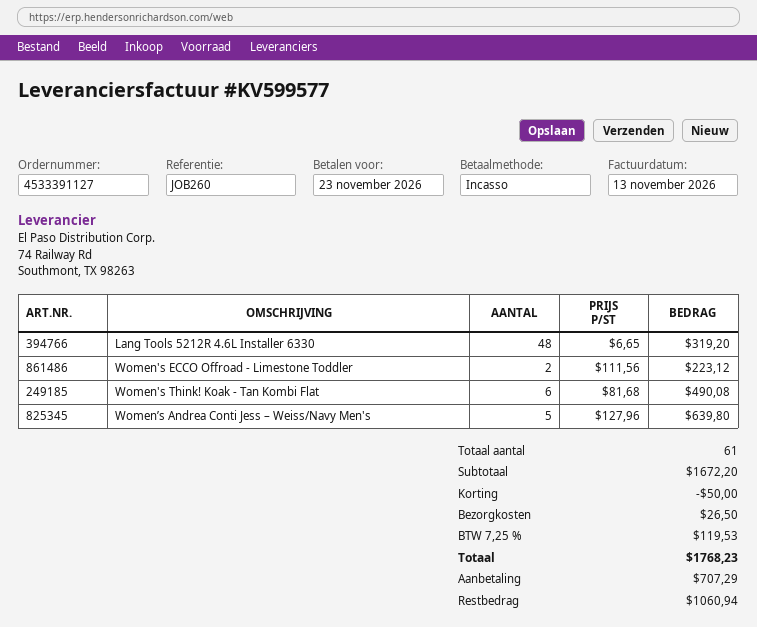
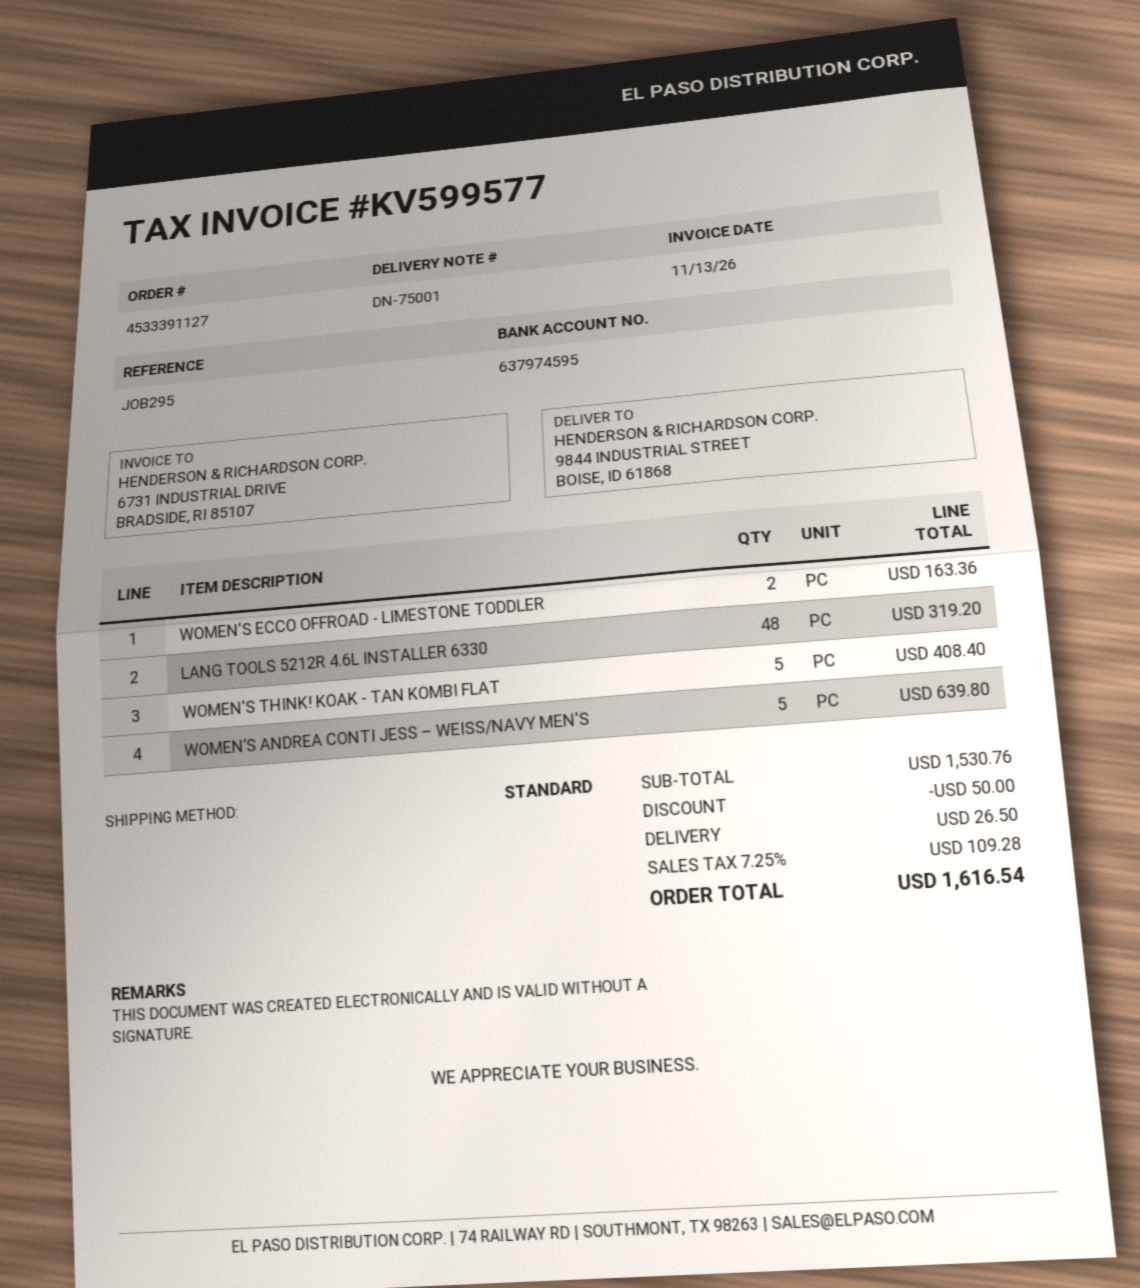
reference: JOB260 -> JOB295
Women's ECCO Offroad - Limestone Toddler: 2 for 223.12 -> 2 for 163.36
Women's Think! Koak - Tan Kombi Flat: 6 for 490.08 -> 5 for 408.40
subtotal: 1672.20 -> 1530.76
tax: 7.25% = 119.53 -> 7.25% = 109.28
total: 1768.23 -> 1616.54

